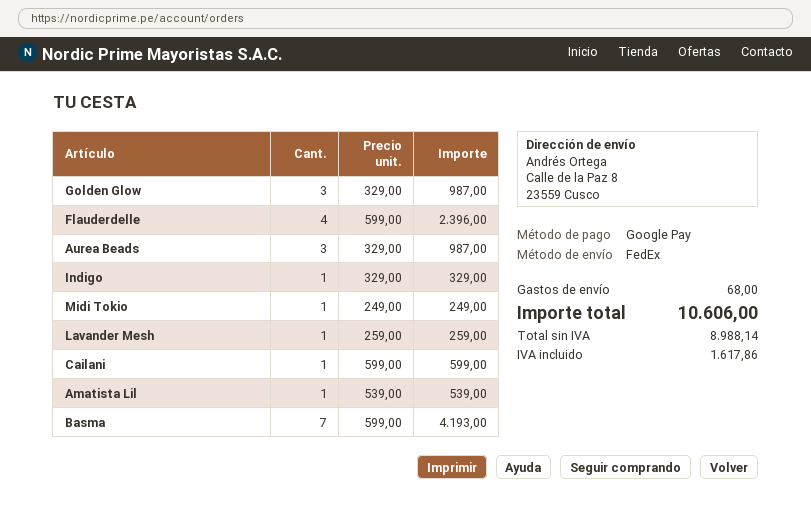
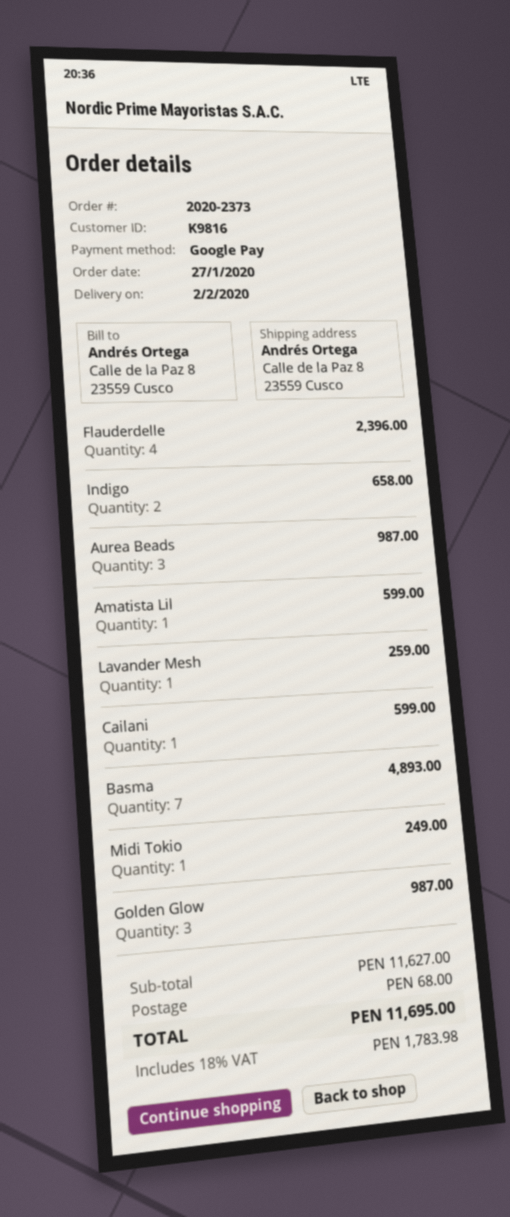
Indigo: 1 for 329.00 -> 2 for 658.00
Amatista Lil: 1 for 539.00 -> 1 for 599.00
Basma: 7 for 4193.00 -> 7 for 4893.00
tax: 1617.86 -> 1783.98
total: 10606.00 -> 11695.00

